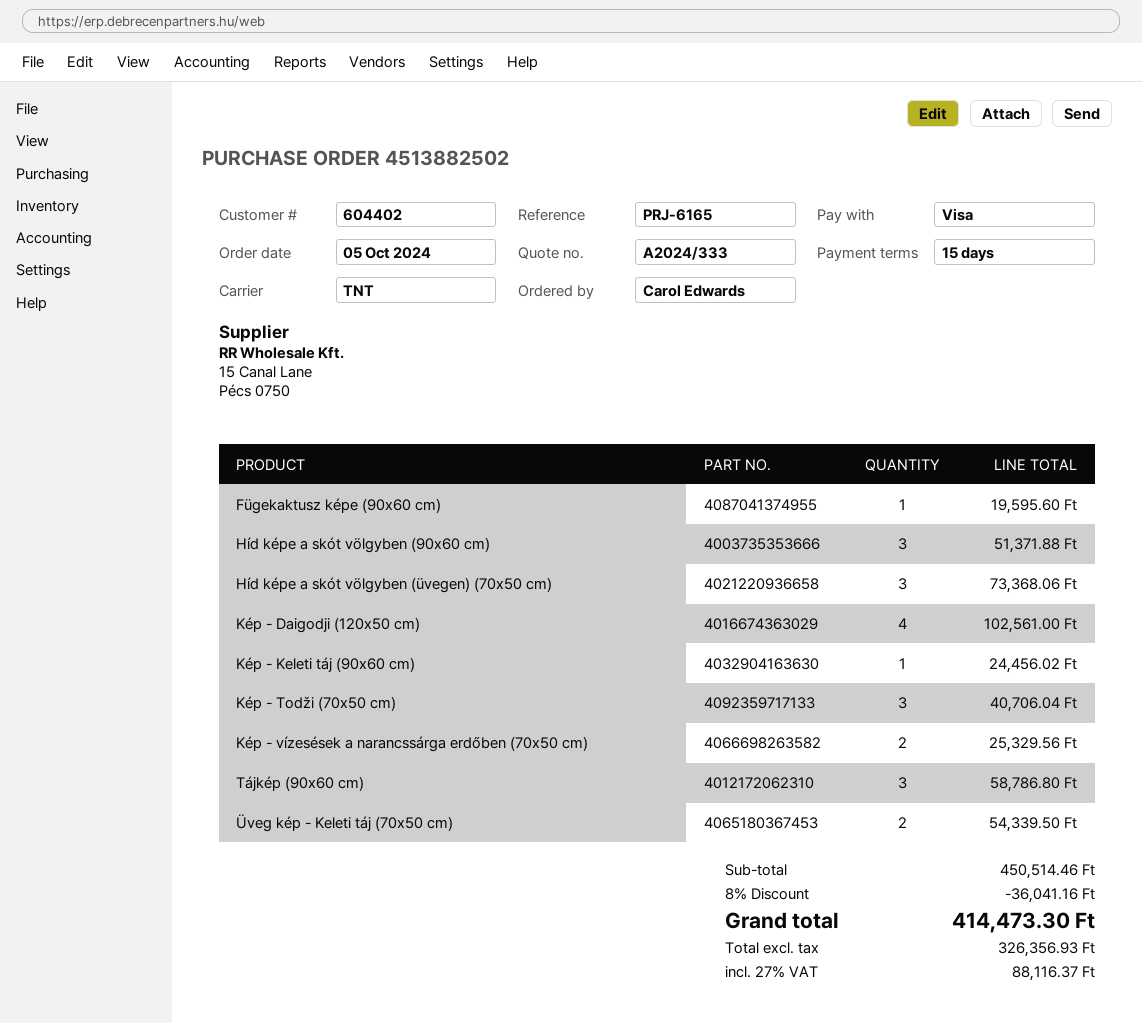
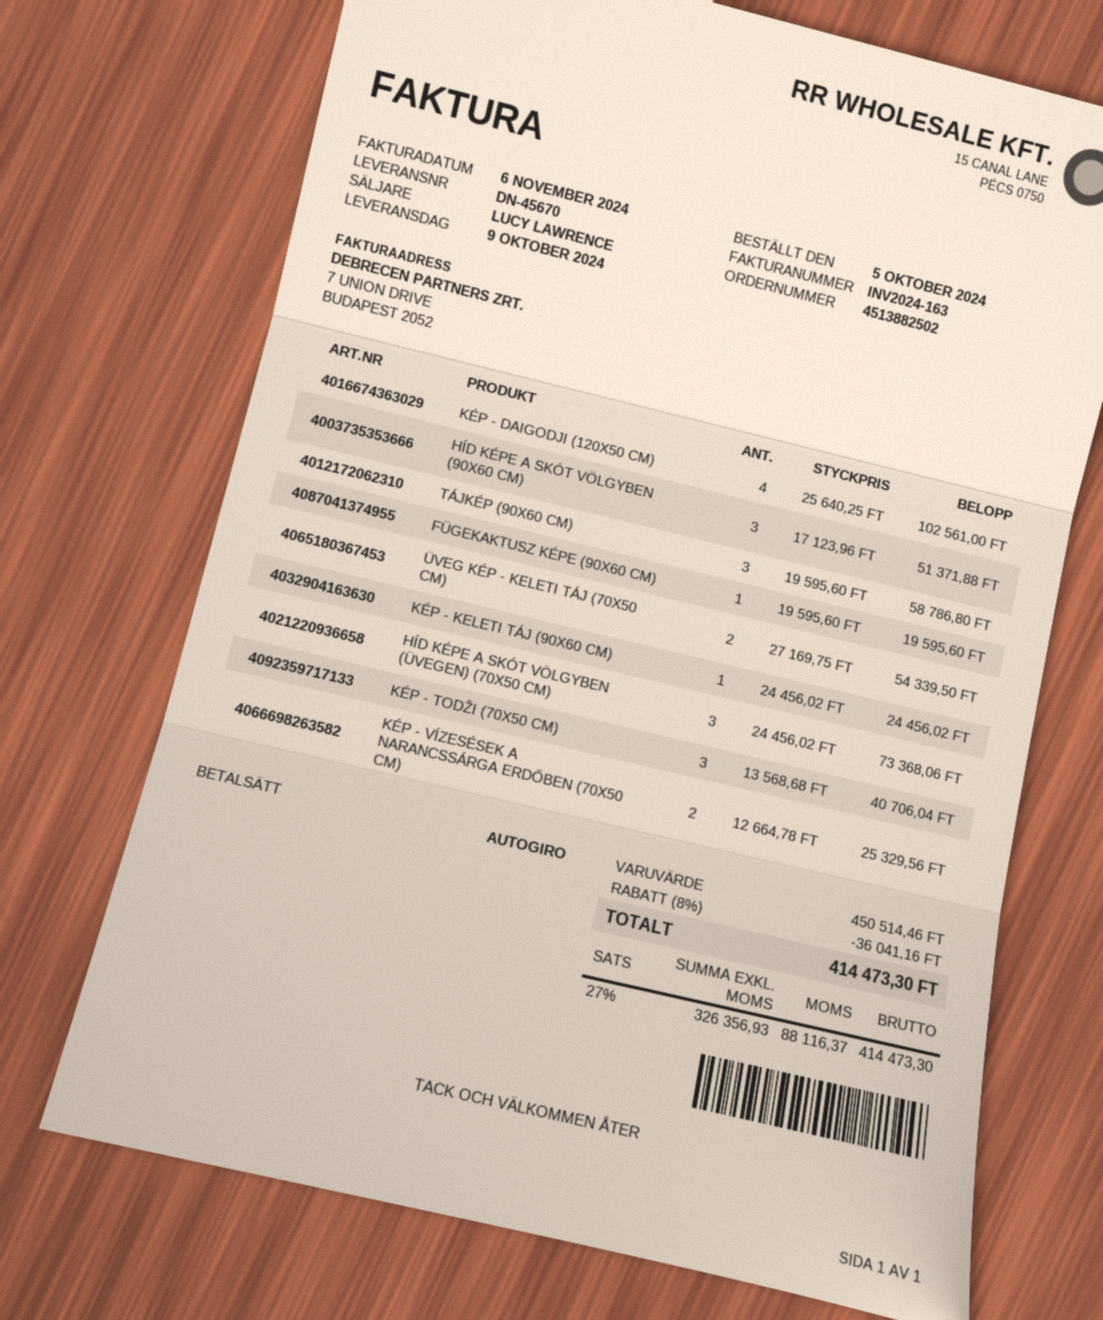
payment method: Visa -> direct debit

